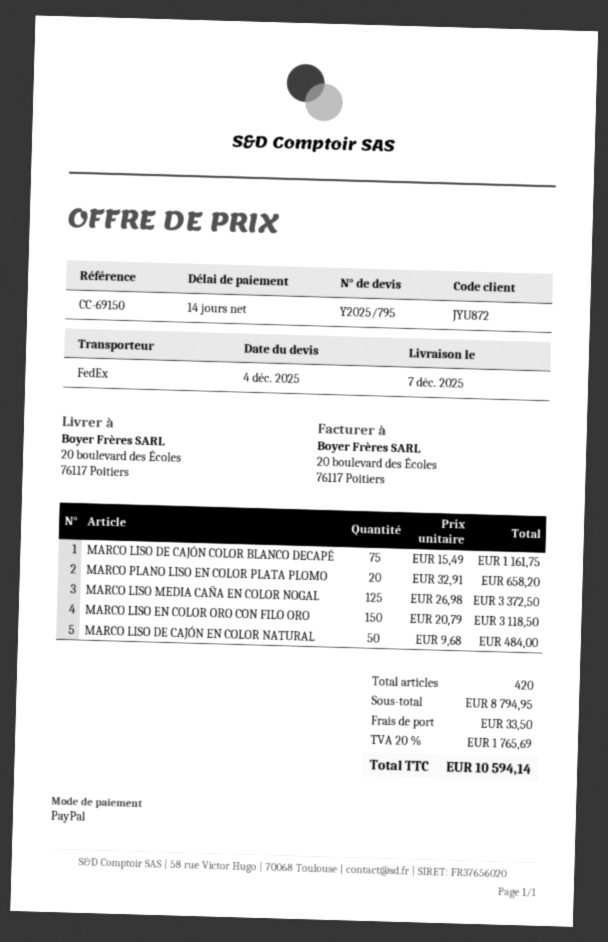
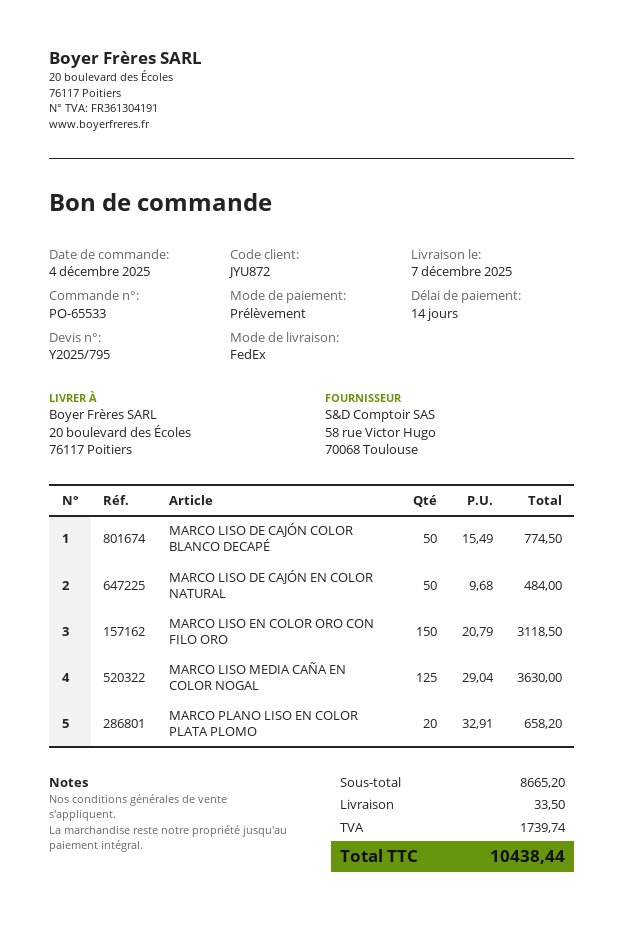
payment method: PayPal -> direct debit
MARCO LISO DE CAJÓN COLOR BLANCO DECAPÉ: 75 x 15.49 = 1161.75 -> 50 x 15.49 = 774.50
MARCO LISO MEDIA CAÑA EN COLOR NOGAL: 125 x 26.98 = 3372.50 -> 125 x 29.04 = 3630.00
subtotal: 8794.95 -> 8665.20
tax: 1765.69 -> 1739.74
total: 10594.14 -> 10438.44

